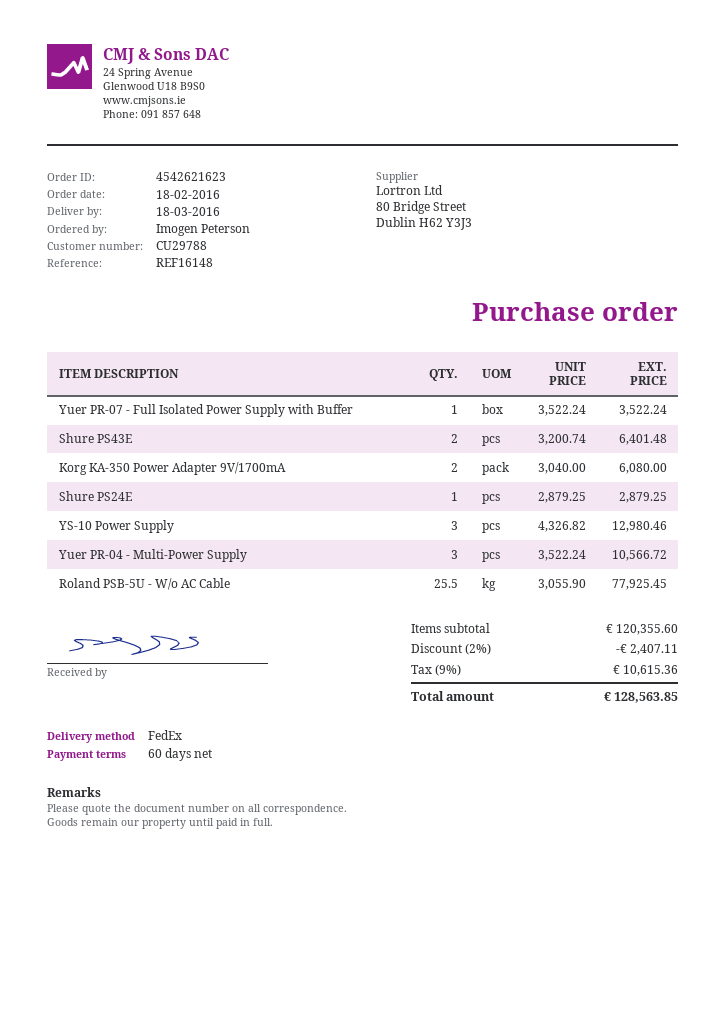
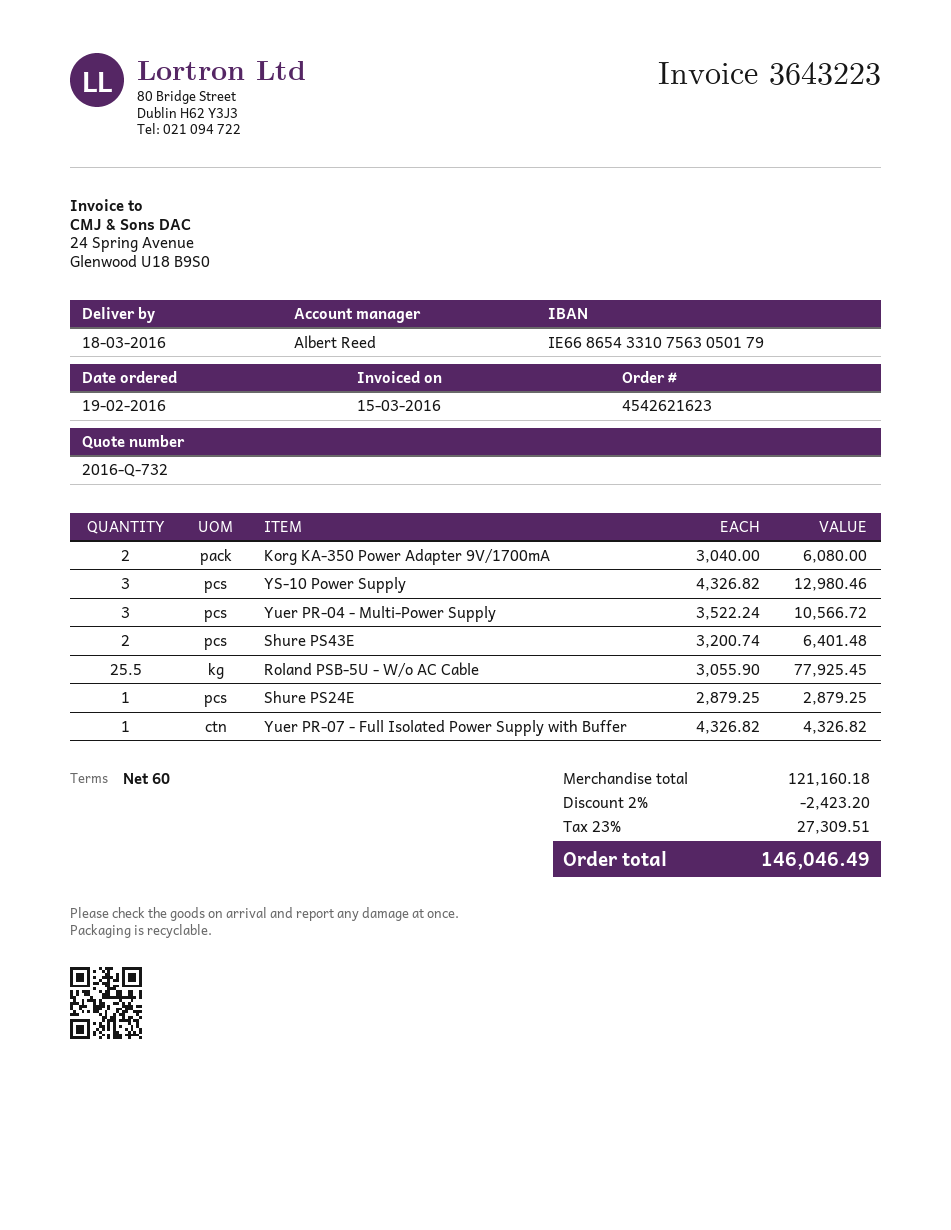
order date: 2016-02-18 -> 2016-02-19
Yuer PR-07 - Full Isolated Power Supply with Buffer: 1 x 3522.24 = 3522.24 -> 1 x 4326.82 = 4326.82
subtotal: 120355.60 -> 121160.18
discount: 2% = 2407.11 -> 2% = 2423.20
tax: 9% = 10615.36 -> 23% = 27309.51
total: 128563.85 -> 146046.49

